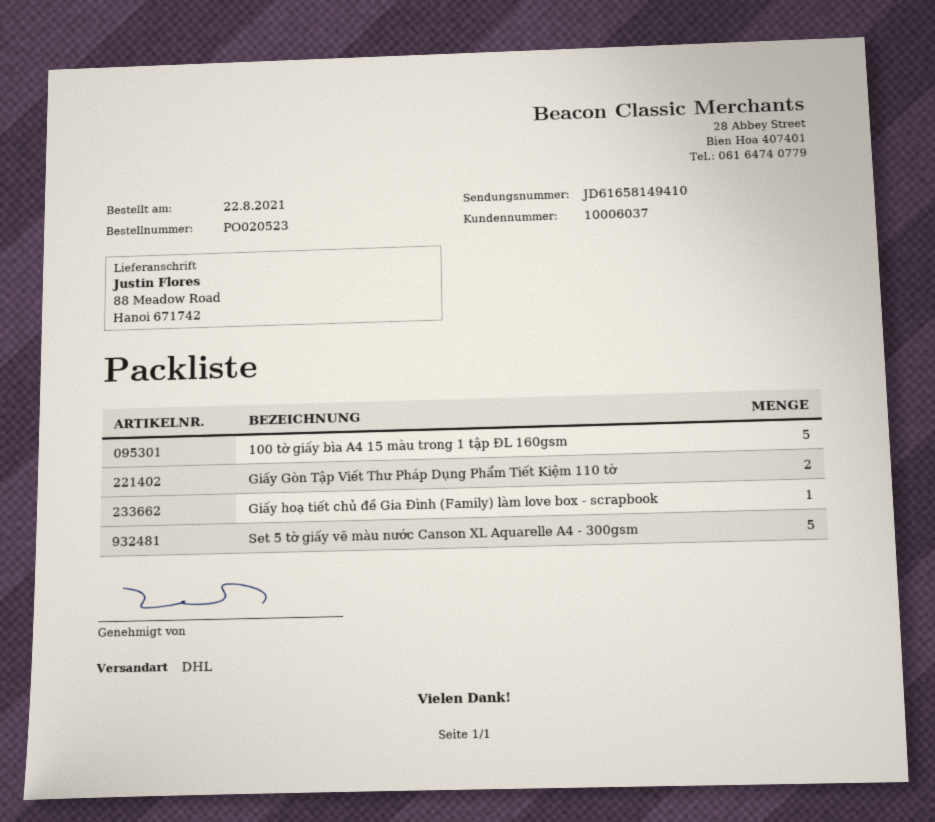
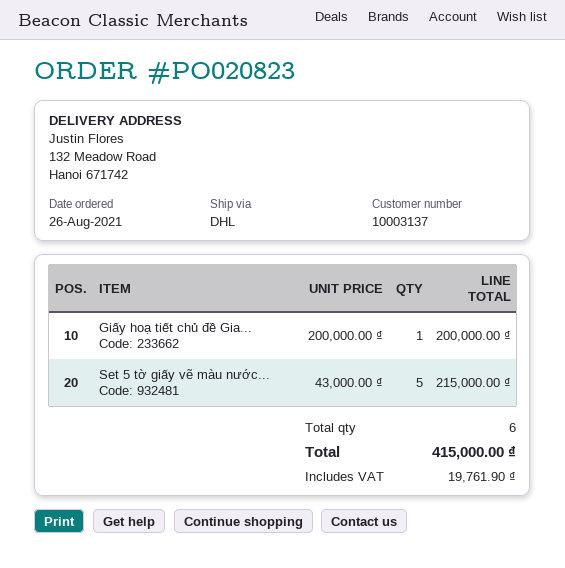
order number: PO020523 -> PO020823
order date: 2021-08-22 -> 2021-08-26
customer number: 10006037 -> 10003137
ship to: 88 Meadow Road, Hanoi 671742 -> 132 Meadow Road, Hanoi 671742
100 tờ giấy bìa A4 15 màu trong 1 tập ĐL 160gsm: 5 -> none
Giấy Gòn Tập Viết Thư Pháp Dụng Phẩm Tiết Kiệm 110 tờ: 2 -> none

